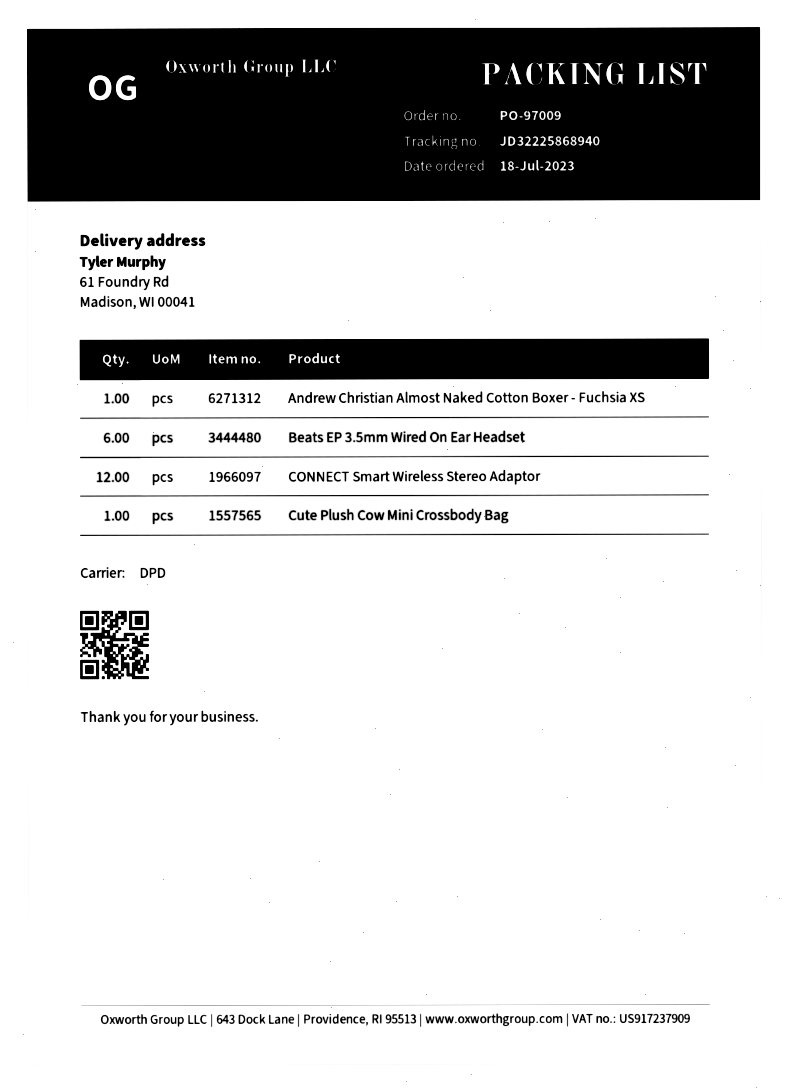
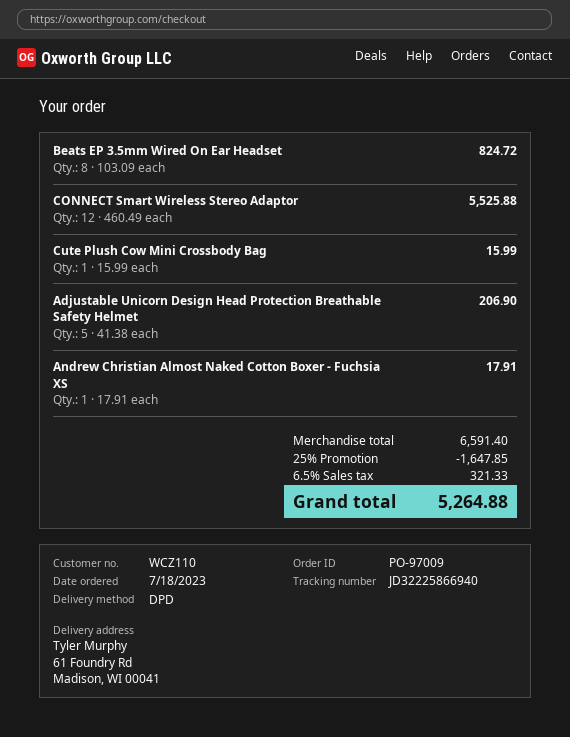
tracking number: JD32225868940 -> JD32225866940
Beats EP 3.5mm Wired On Ear Headset: 6 -> 8
Adjustable Unicorn Design Head Protection Breathable Safety Helmet: none -> 5

